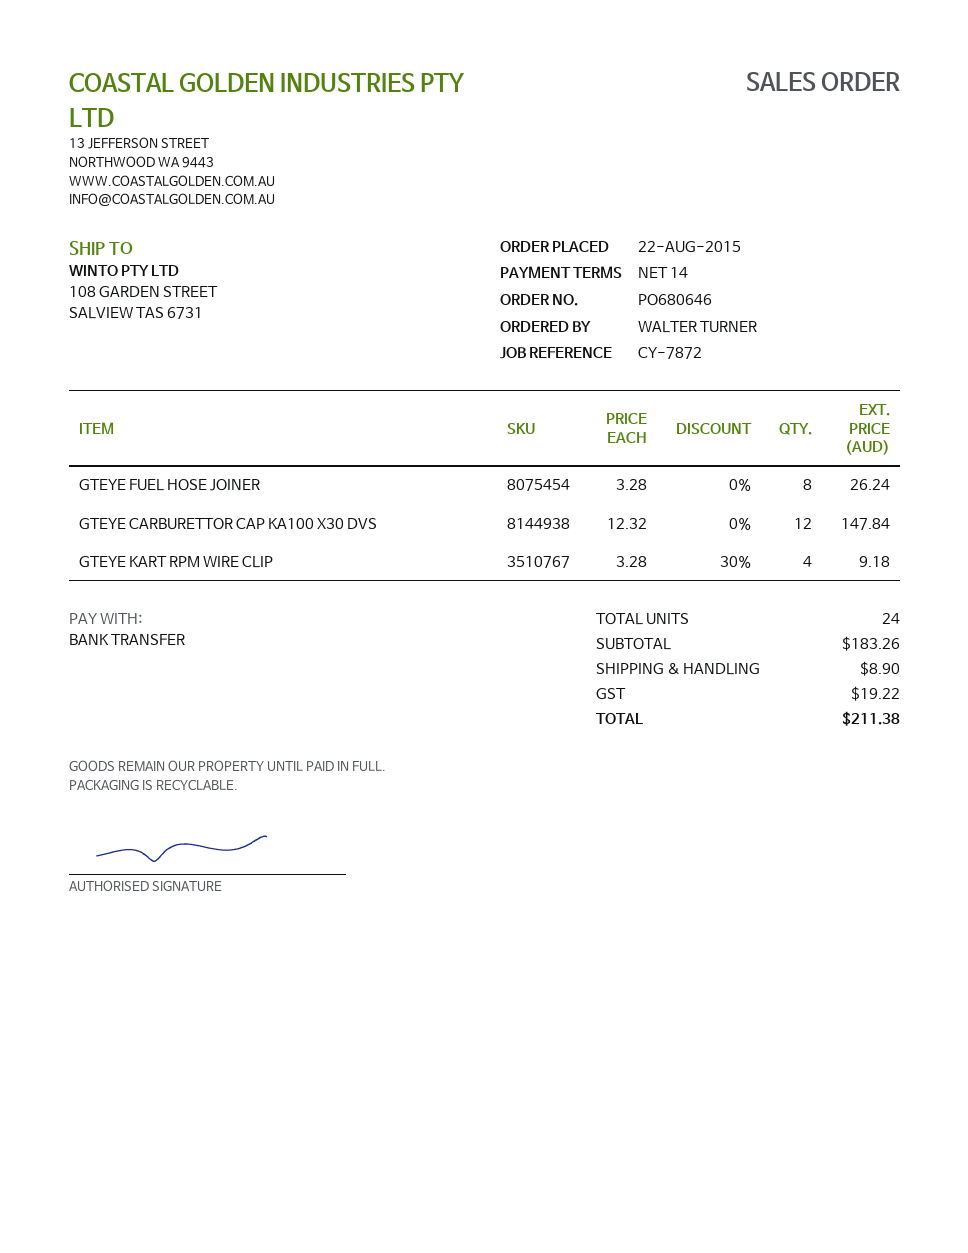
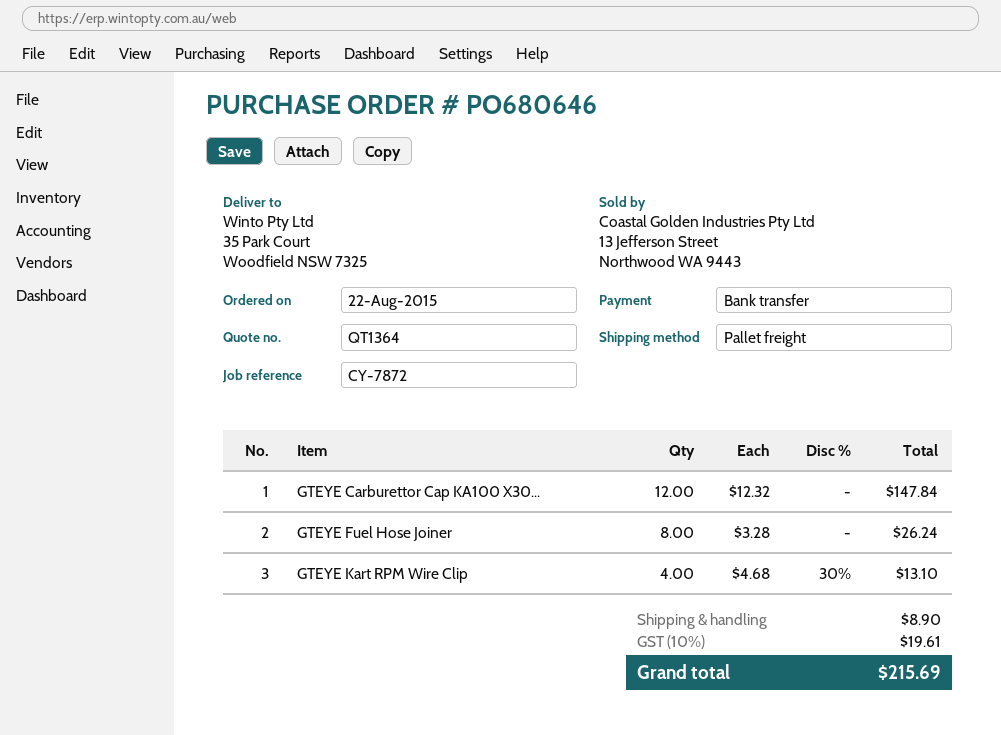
ship to: 108 GARDEN STREET, SALVIEW TAS 6731 -> 35 Park Court, Woodfield NSW 7325
GTEYE KART RPM WIRE CLIP: 4 x 3.28 - 30% = 9.18 -> 4 x 4.68 - 30% = 13.10
tax: 19.22 -> 19.61
total: 211.38 -> 215.69

